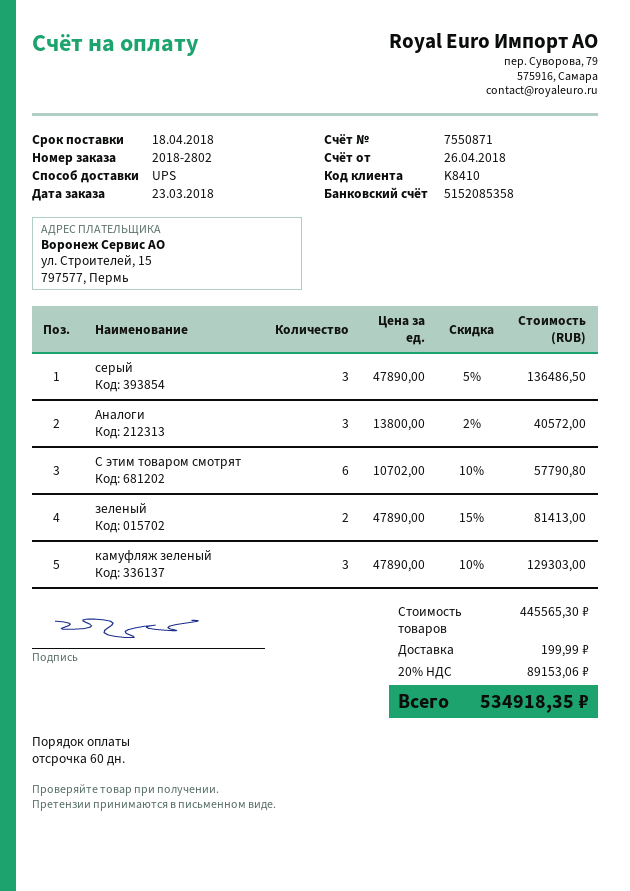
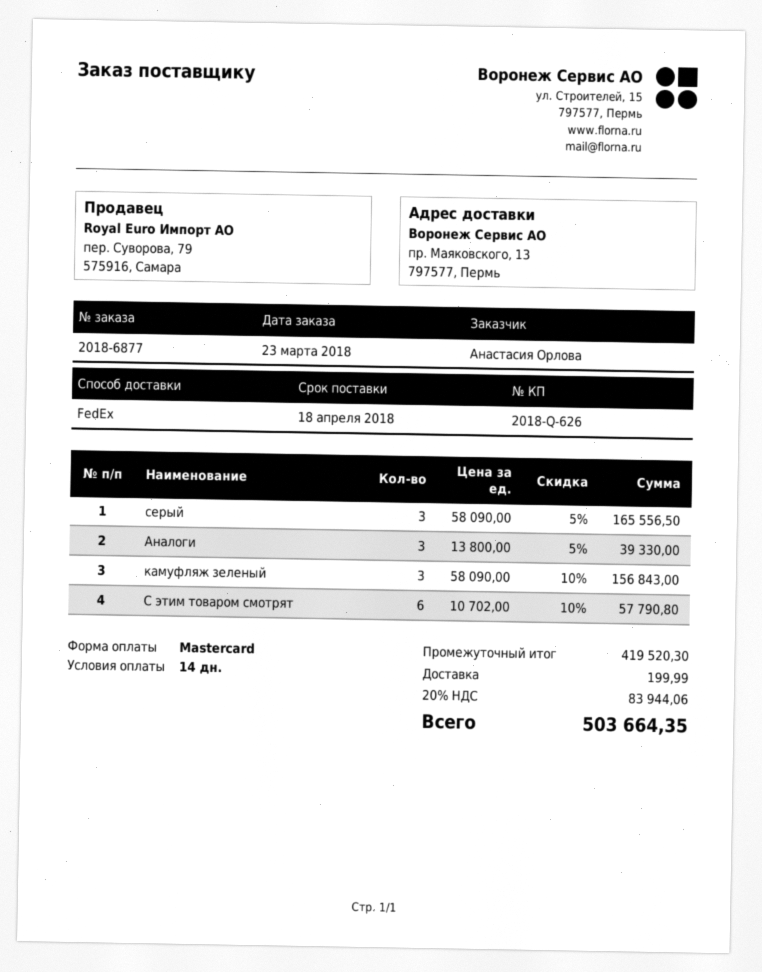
order number: 2018-2802 -> 2018-6877
payment terms: 60 days -> 14 days
shipping method: UPS -> FedEx
серый: 3 x 47890.00 - 5% = 136486.50 -> 3 x 58090.00 - 5% = 165556.50
Аналоги: 3 x 13800.00 - 2% = 40572.00 -> 3 x 13800.00 - 5% = 39330.00
зеленый: 2 x 47890.00 - 15% = 81413.00 -> none
камуфляж зеленый: 3 x 47890.00 - 10% = 129303.00 -> 3 x 58090.00 - 10% = 156843.00
subtotal: 445565.30 -> 419520.30
tax: 20% = 89153.06 -> 20% = 83944.06
total: 534918.35 -> 503664.35

